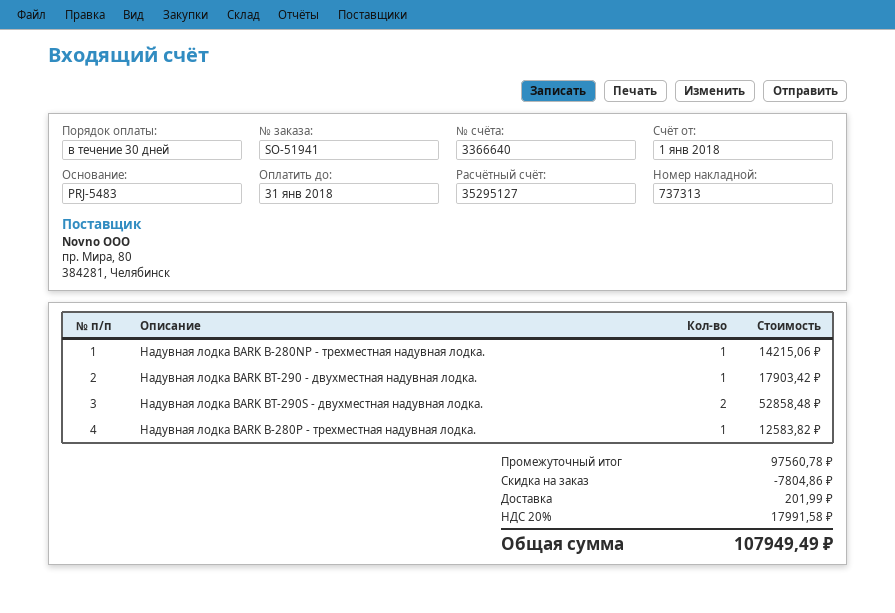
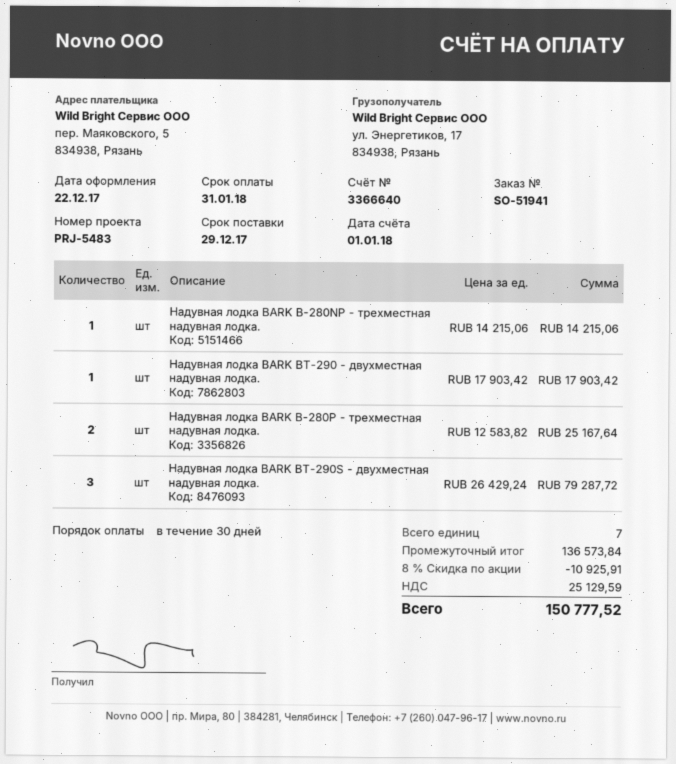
Надувная лодка BARK BT-290S - двухместная надувная лодка.: 2 for 52858.48 -> 3 for 79287.72
Надувная лодка BARK B-280P - трехместная надувная лодка.: 1 for 12583.82 -> 2 for 25167.64
subtotal: 97560.78 -> 136573.84
discount: 7804.86 -> 10925.91
shipping: 201.99 -> none
tax: 17991.58 -> 25129.59
total: 107949.49 -> 150777.52

